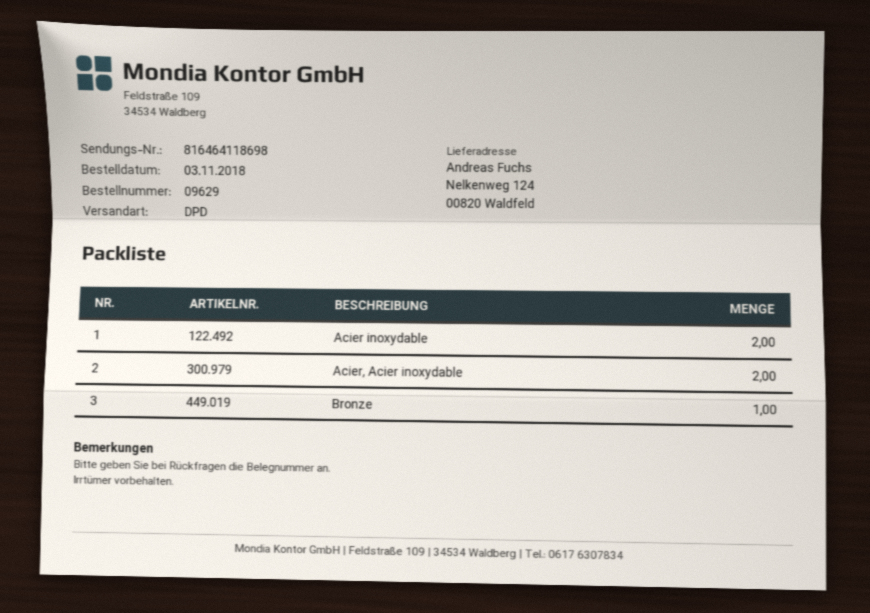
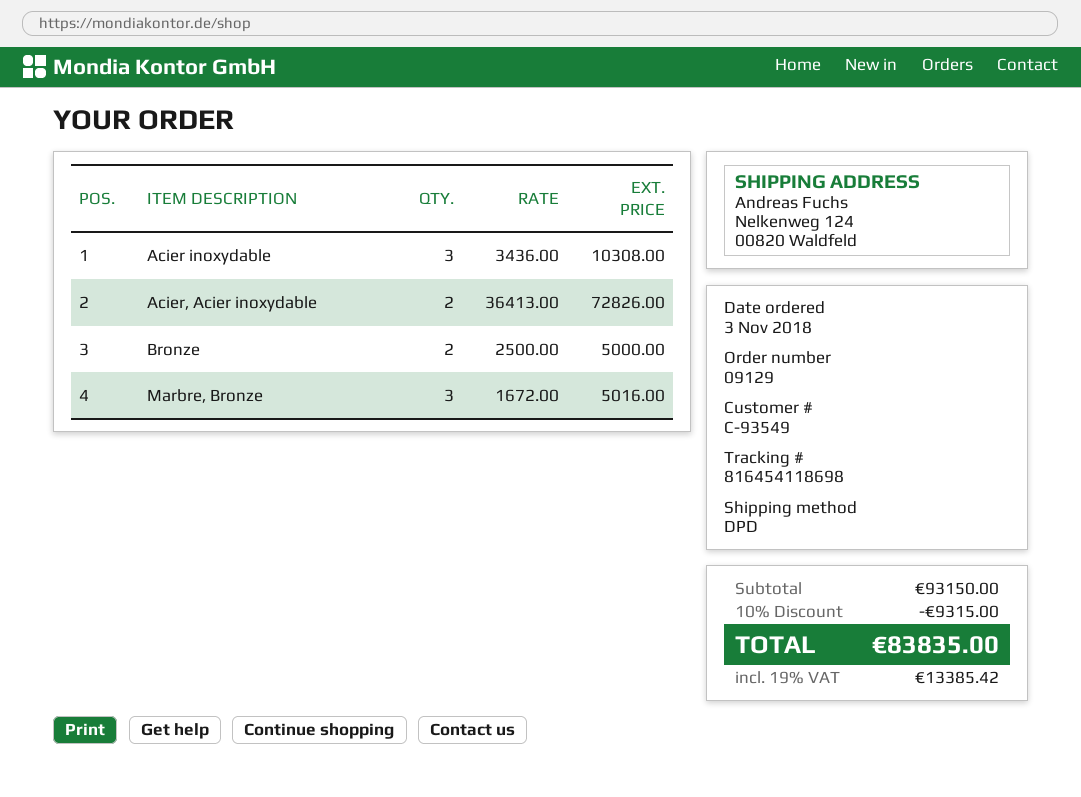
order number: 09629 -> 09129
tracking number: 816464118698 -> 816454118698
Acier inoxydable: 2 -> 3
Bronze: 1 -> 2
Marbre, Bronze: none -> 3

